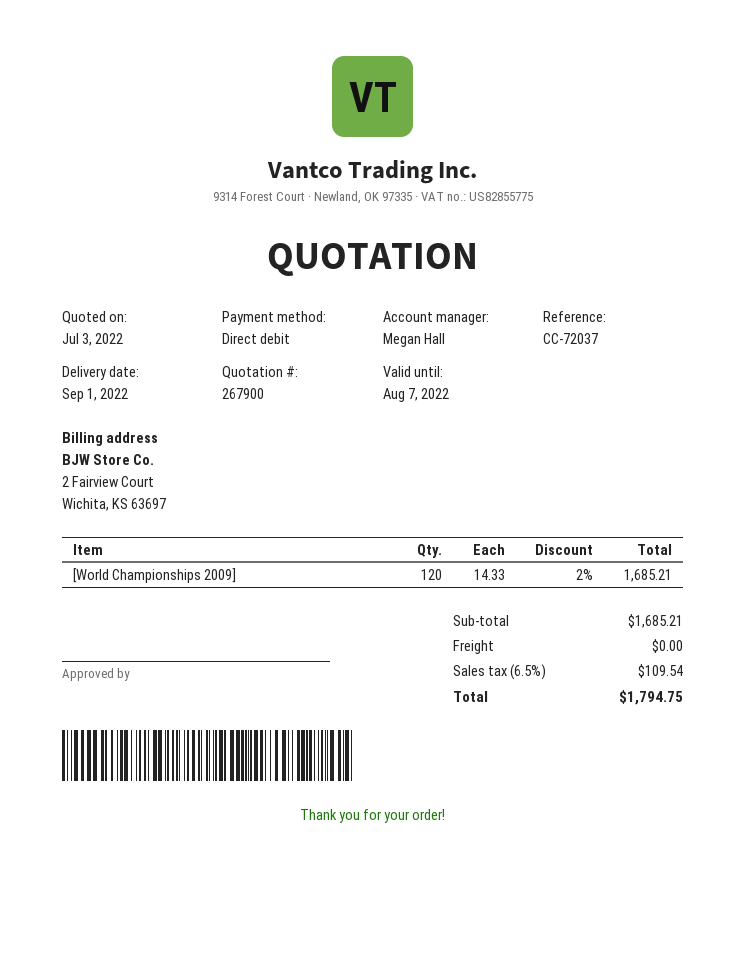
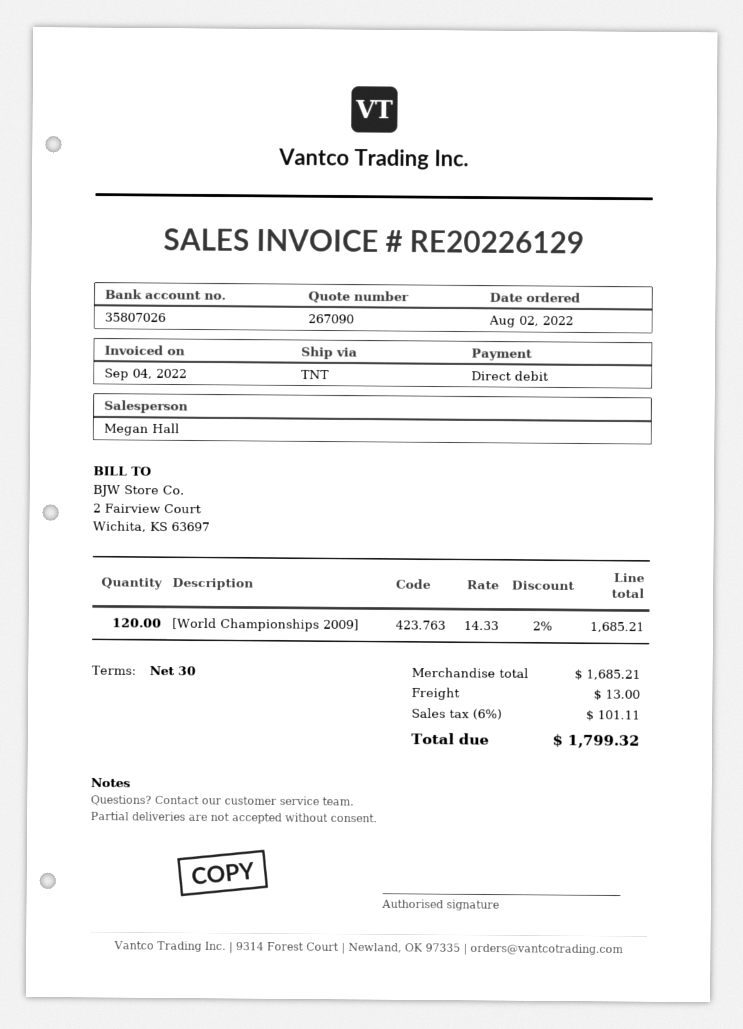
quote number: 267900 -> 267090
shipping: 0.00 -> 13.00
tax: 6.5% = 109.54 -> 6% = 101.11
total: 1794.75 -> 1799.32

